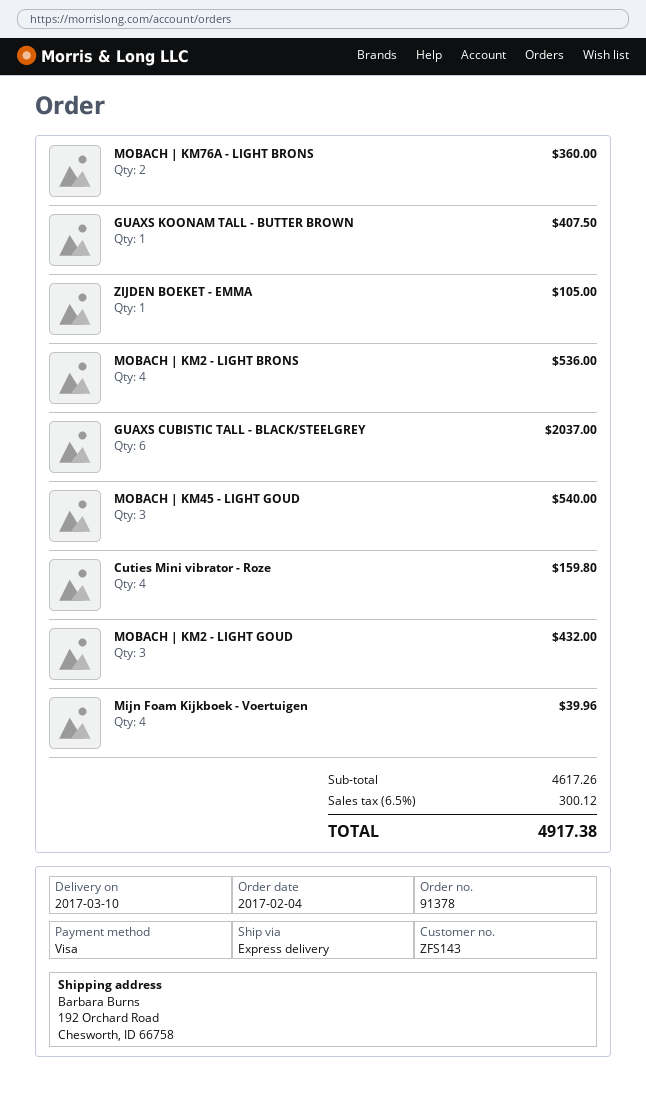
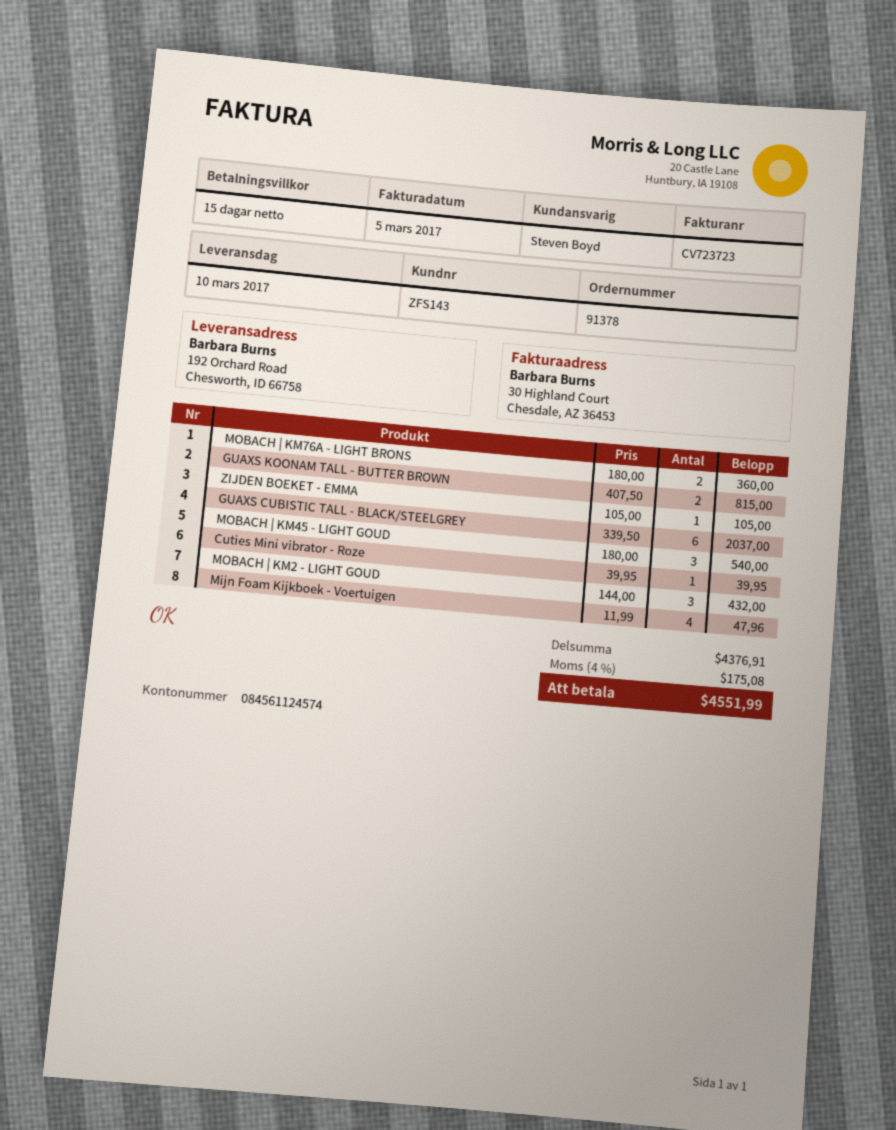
GUAXS KOONAM TALL - BUTTER BROWN: 1 for 407.50 -> 2 for 815.00
MOBACH | KM2 - LIGHT BRONS: 4 for 536.00 -> none
Cuties Mini vibrator - Roze: 4 for 159.80 -> 1 for 39.95
Mijn Foam Kijkboek - Voertuigen: 4 for 39.96 -> 4 for 47.96
subtotal: 4617.26 -> 4376.91
tax: 6.5% = 300.12 -> 4% = 175.08
total: 4917.38 -> 4551.99

